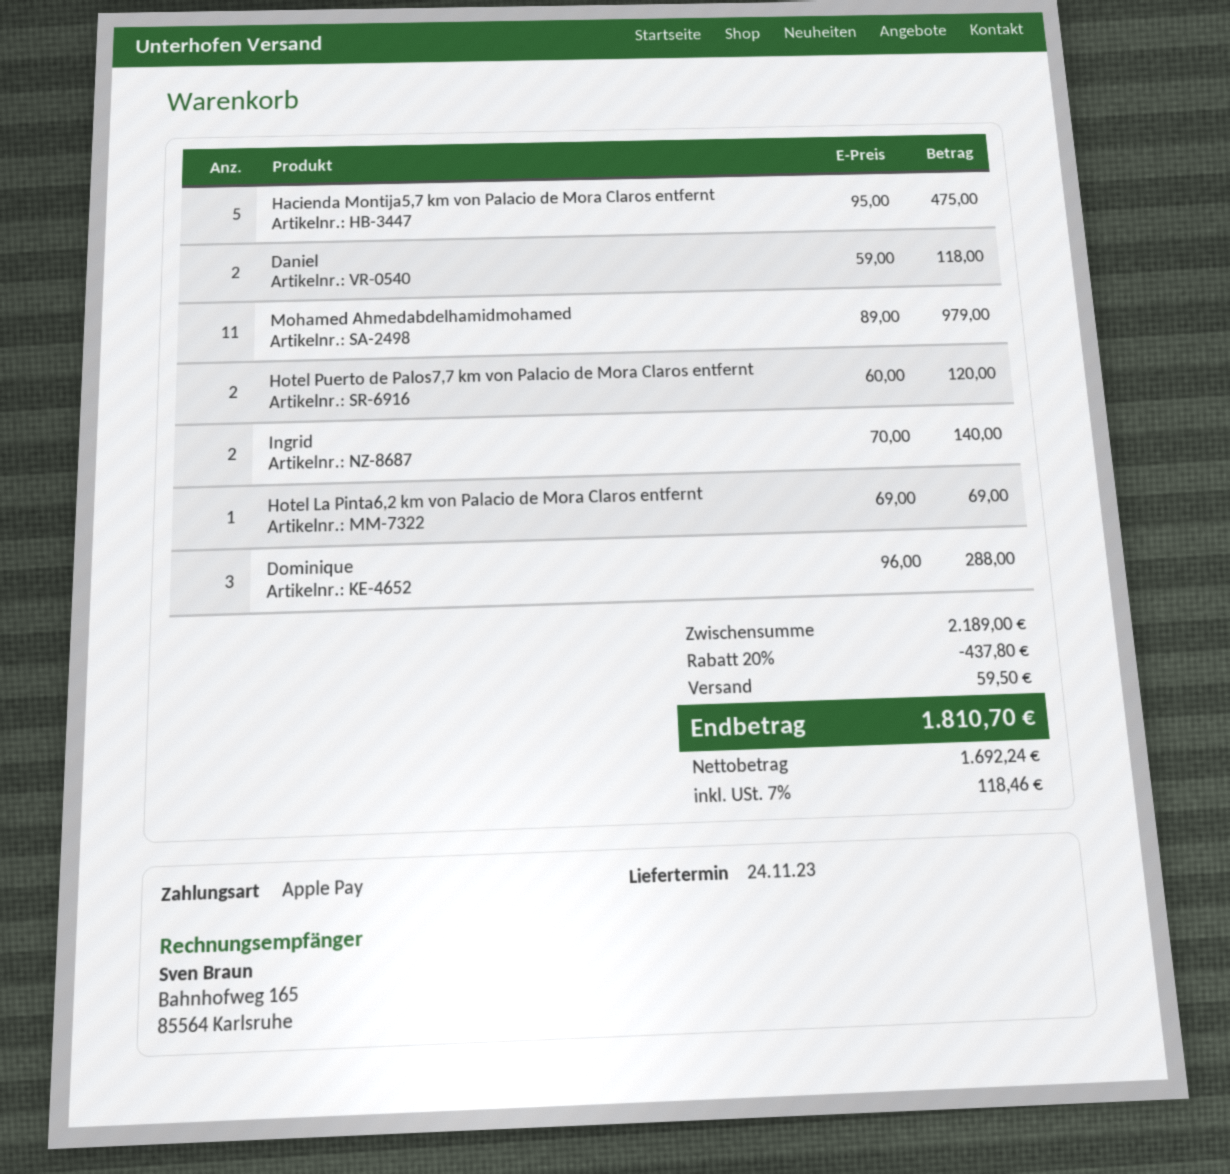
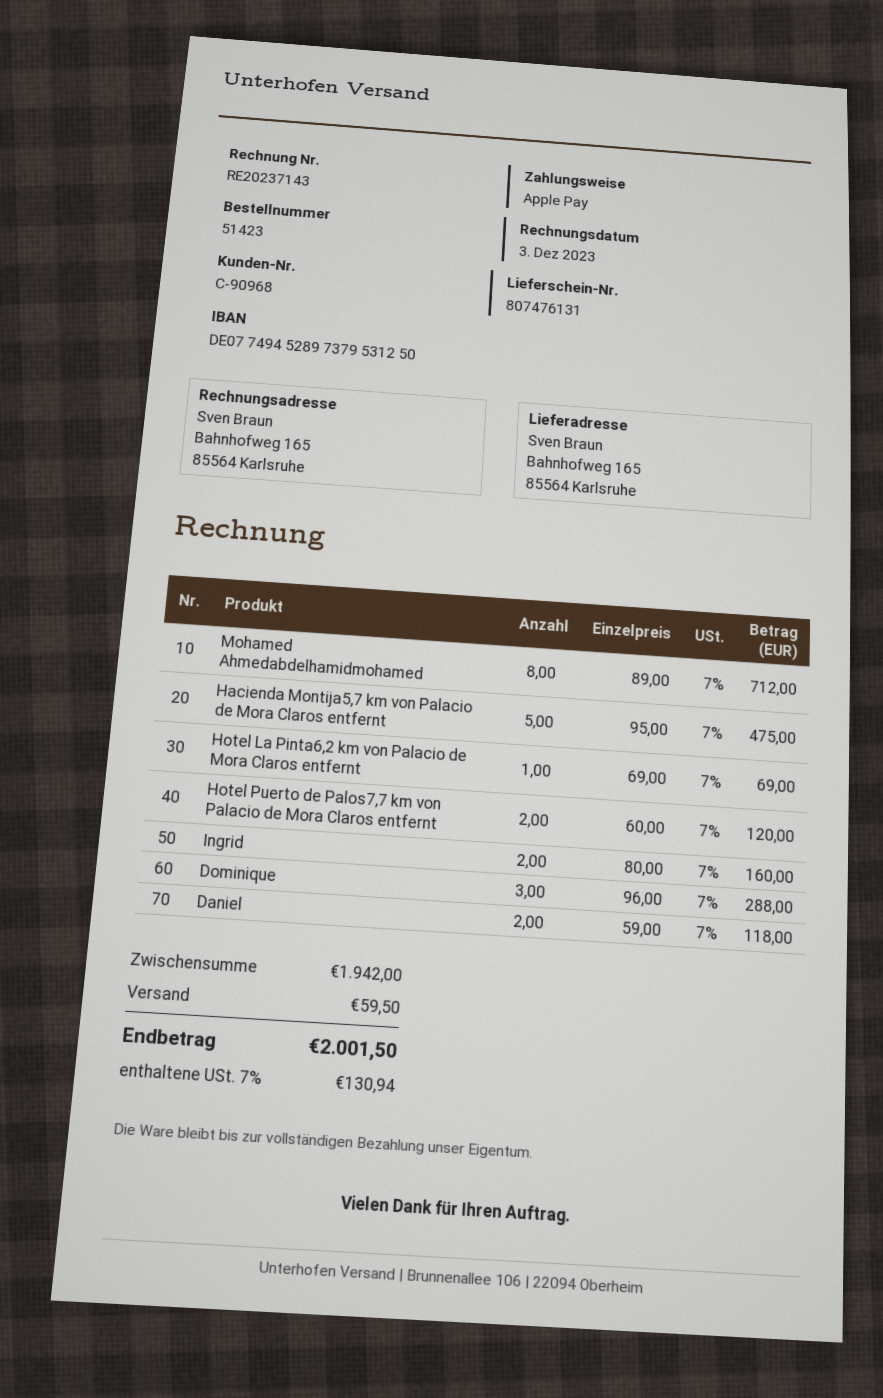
Mohamed Ahmedabdelhamidmohamed: 11 x 89.00 = 979.00 -> 8 x 89.00 = 712.00
Ingrid: 2 x 70.00 = 140.00 -> 2 x 80.00 = 160.00
subtotal: 2189.00 -> 1942.00
discount: 20% = 437.80 -> none
tax: 7% = 118.46 -> 7% = 130.94
total: 1810.70 -> 2001.50

